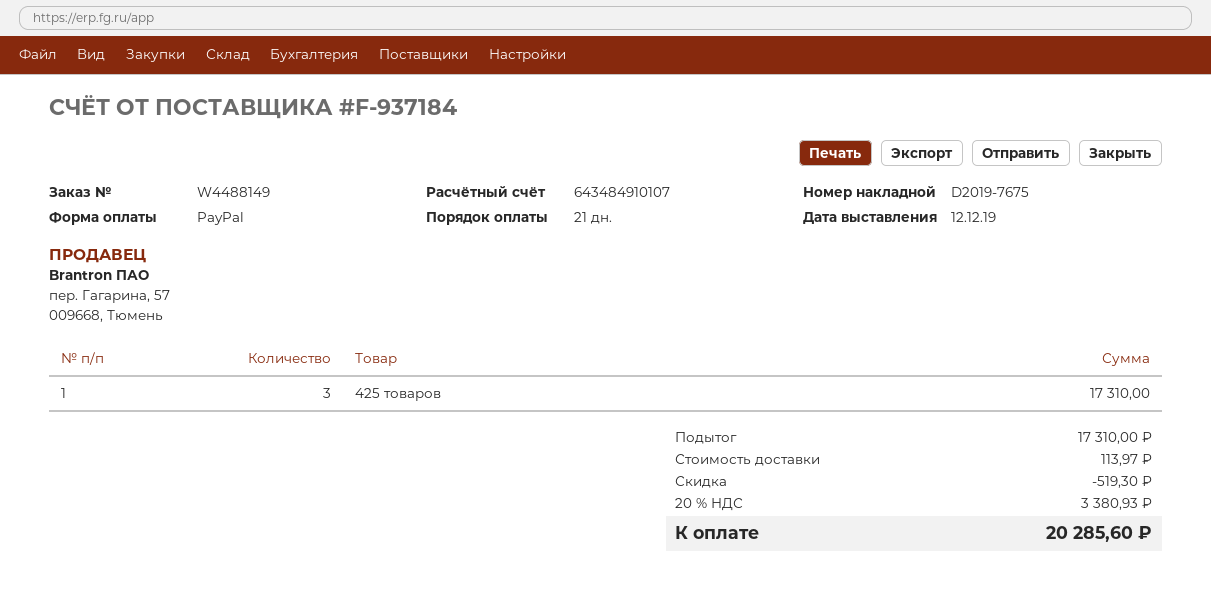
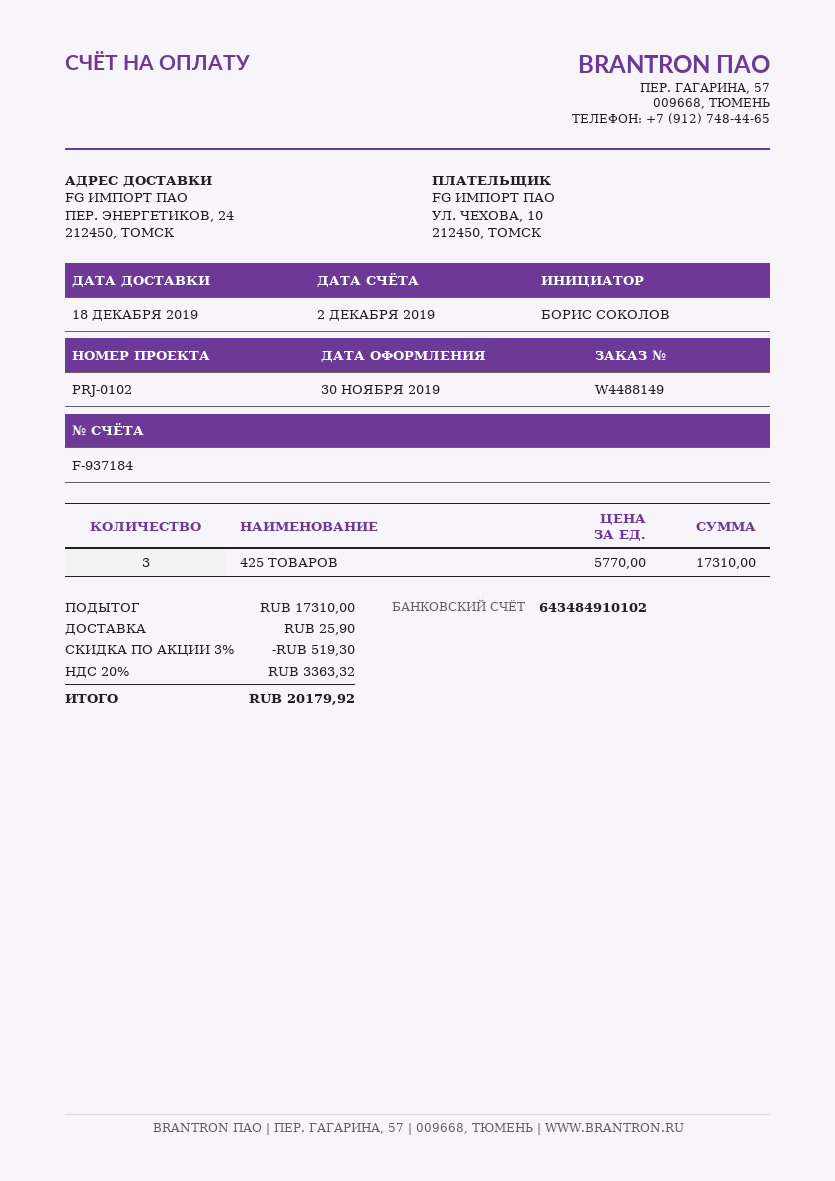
invoice date: 2019-12-12 -> 2019-12-02
bank account: 643484910107 -> 643484910102
shipping: 113.97 -> 25.90
tax: 20% = 3380.93 -> 20% = 3363.32
total: 20285.60 -> 20179.92

